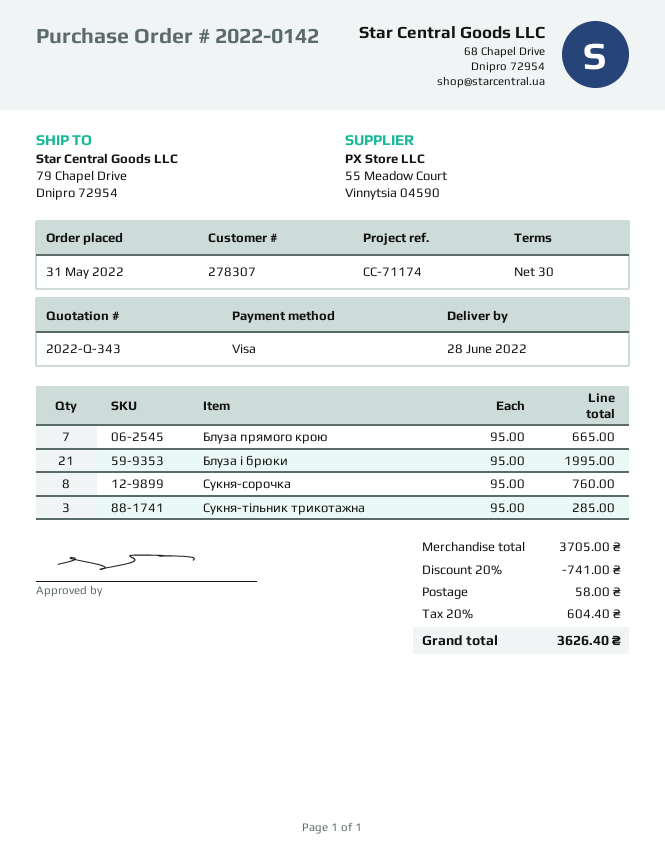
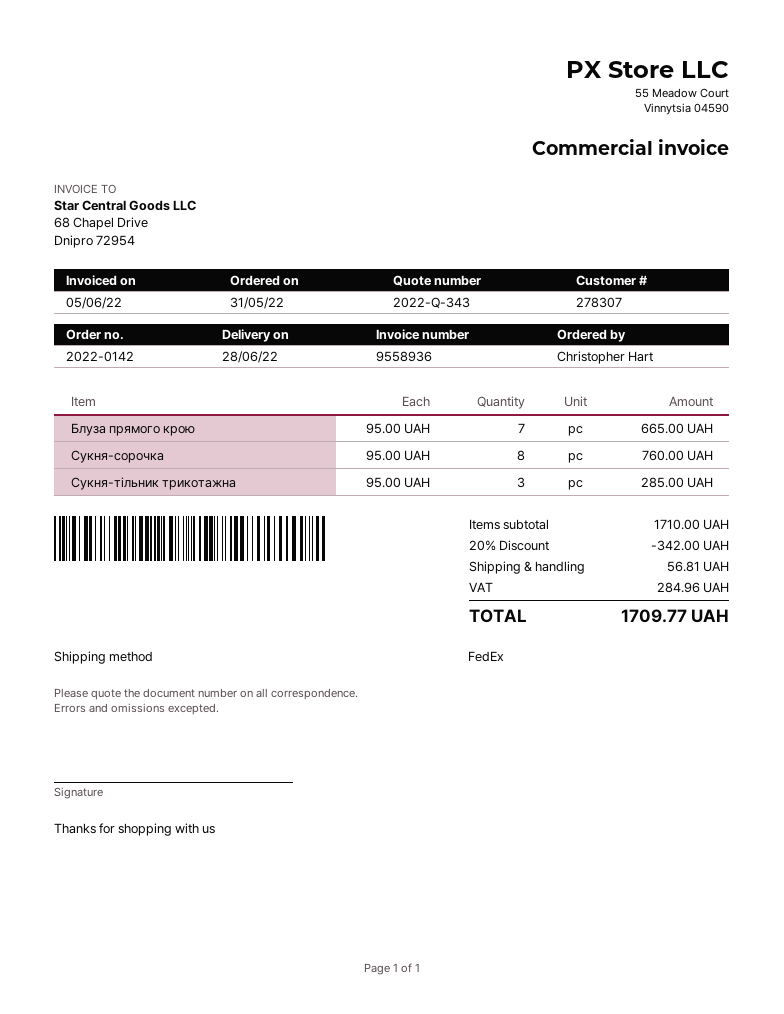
Блуза і брюки: 21 x 95.00 = 1995.00 -> none
subtotal: 3705.00 -> 1710.00
discount: 20% = 741.00 -> 20% = 342.00
shipping: 58.00 -> 56.81
tax: 604.40 -> 284.96
total: 3626.40 -> 1709.77

